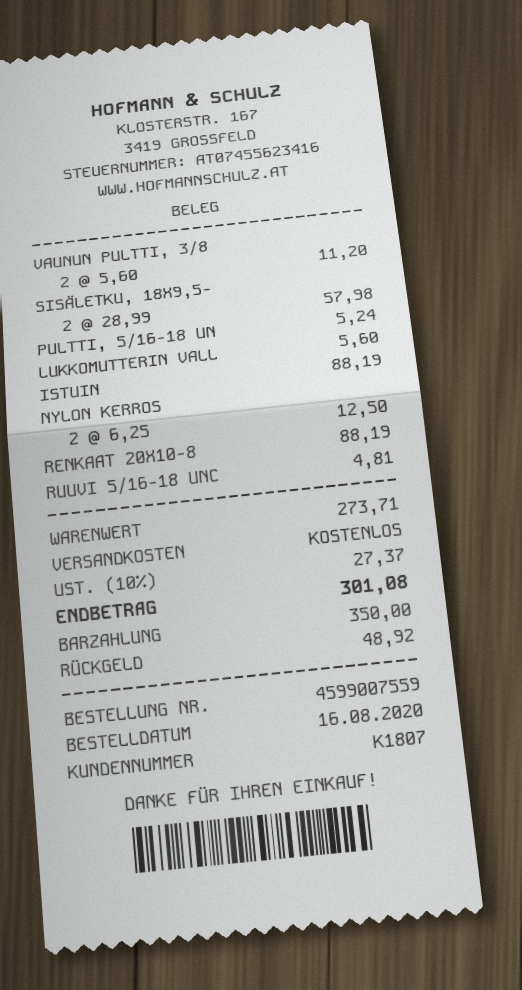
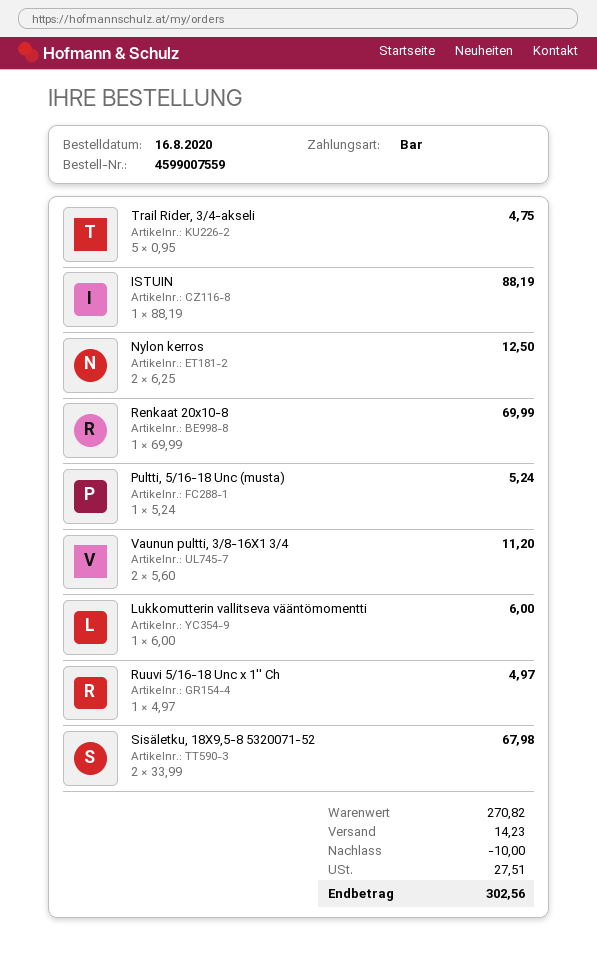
SISÄLETKU, 18X9,5-: 2 x 28.99 = 57.98 -> 2 x 33.99 = 67.98
LUKKOMUTTERIN VALL: 1 x 5.60 = 5.60 -> 1 x 6.00 = 6.00
RENKAAT 20X10-8: 1 x 88.19 = 88.19 -> 1 x 69.99 = 69.99
RUUVI 5/16-18 UNC: 1 x 4.81 = 4.81 -> 1 x 4.97 = 4.97
Trail Rider, 3/4-akseli: none -> 5 x 0.95 = 4.75
subtotal: 273.71 -> 270.82
discount: none -> 10.00
shipping: 0.00 -> 14.23
tax: 27.37 -> 27.51
total: 301.08 -> 302.56

